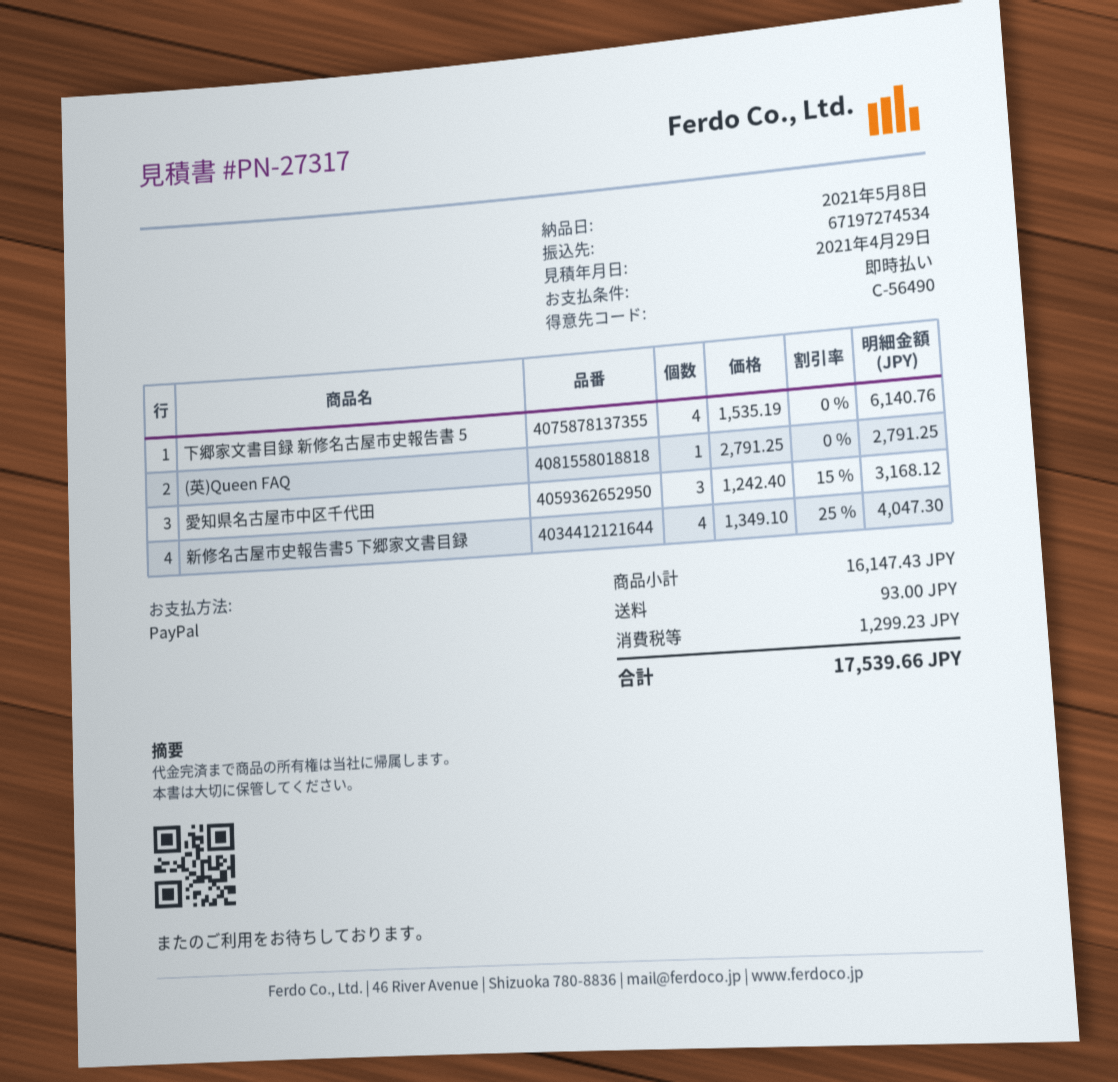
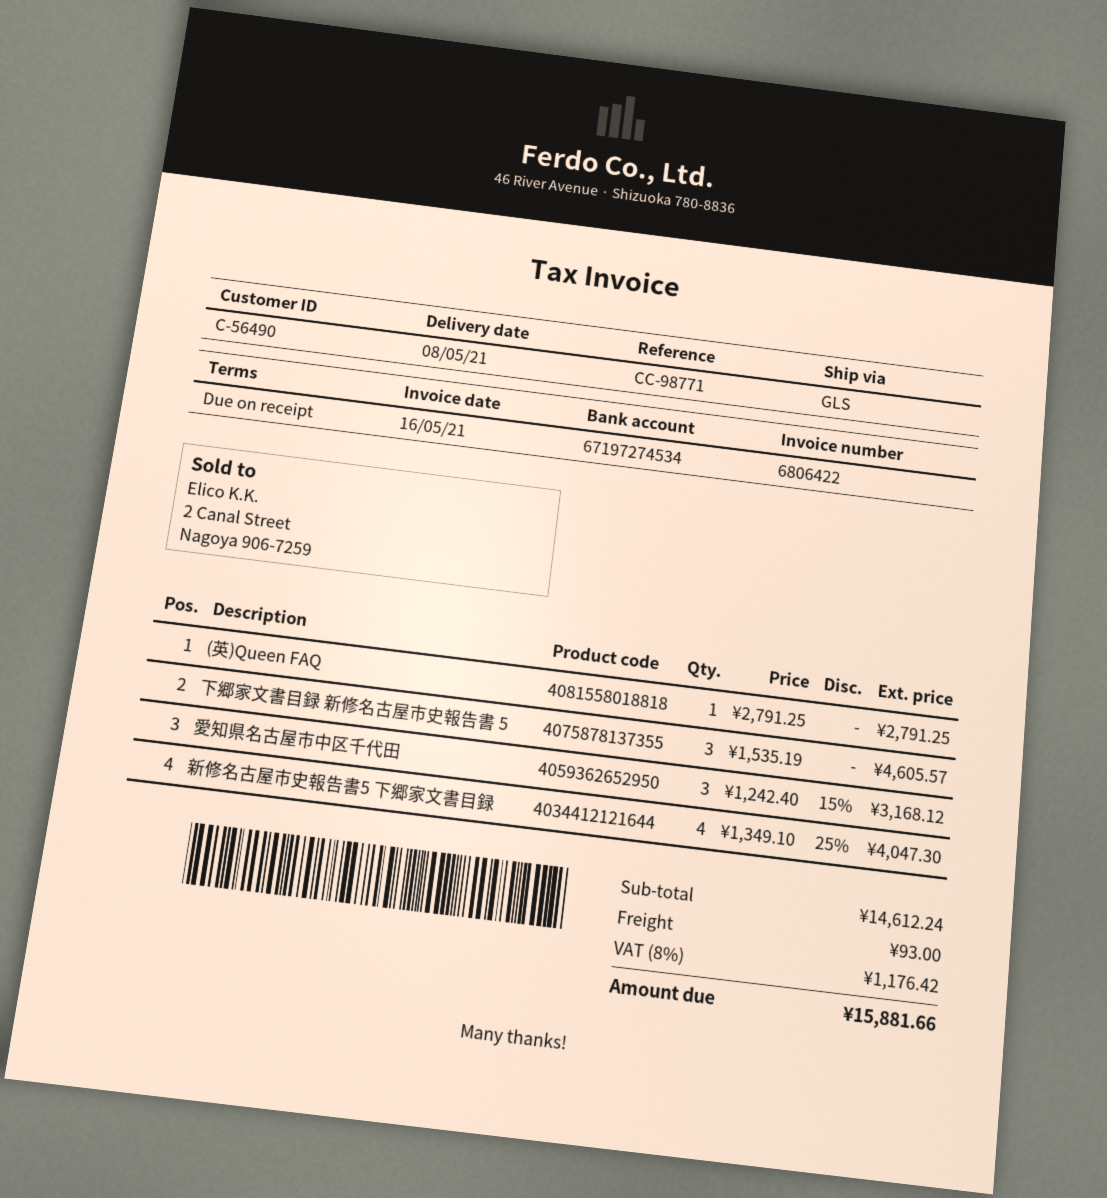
下郷家文書目録 新修名古屋市史報告書 5: 4 x 1535.19 = 6140.76 -> 3 x 1535.19 = 4605.57
subtotal: 16147.43 -> 14612.24
tax: 1299.23 -> 1176.42
total: 17539.66 -> 15881.66

